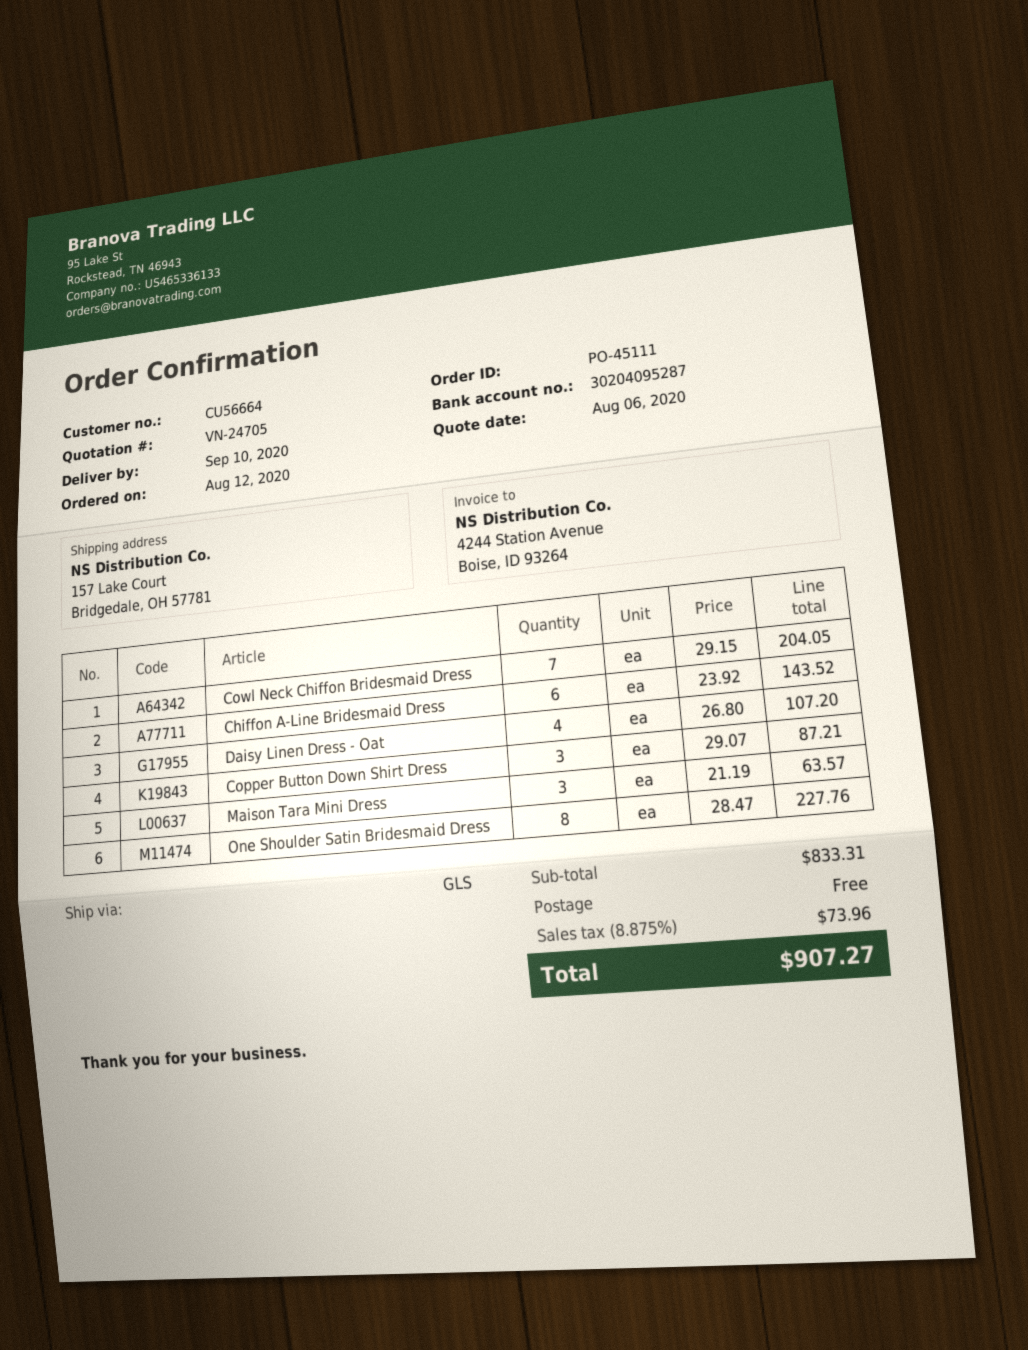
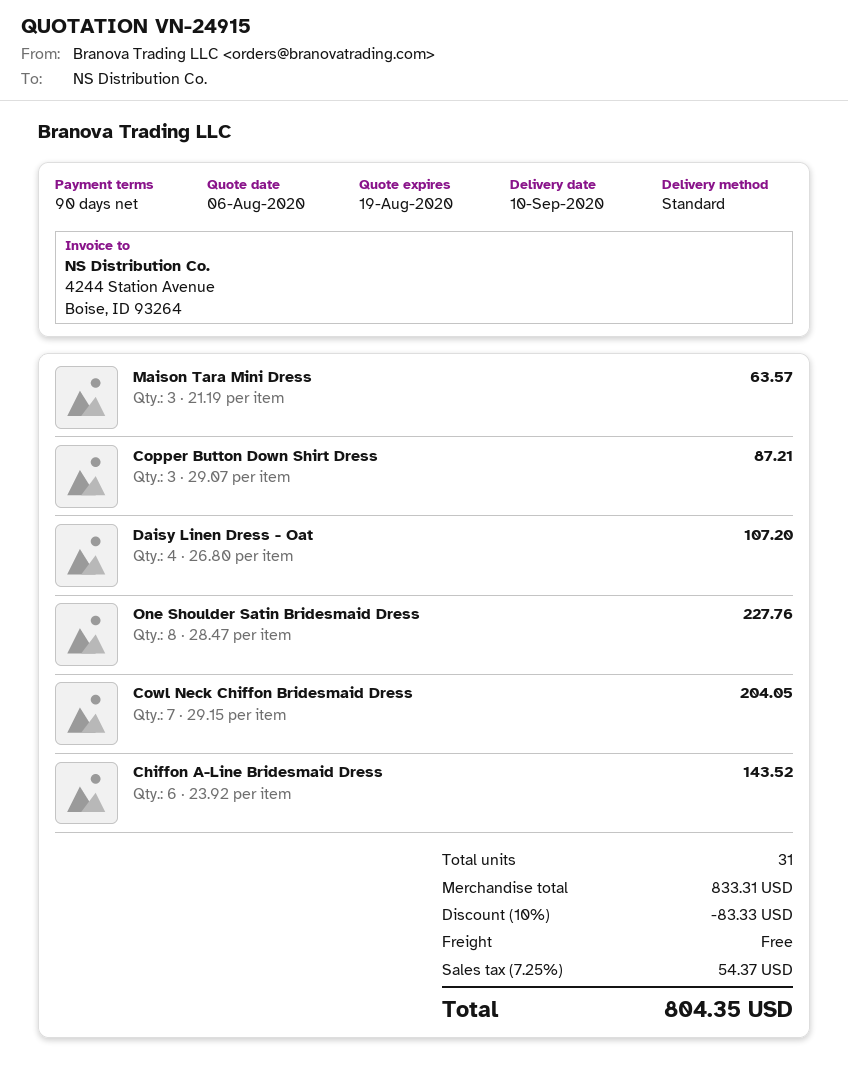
quote number: VN-24705 -> VN-24915
shipping method: GLS -> standard
discount: none -> 10% = 83.33
tax: 8.875% = 73.96 -> 7.25% = 54.37
total: 907.27 -> 804.35

